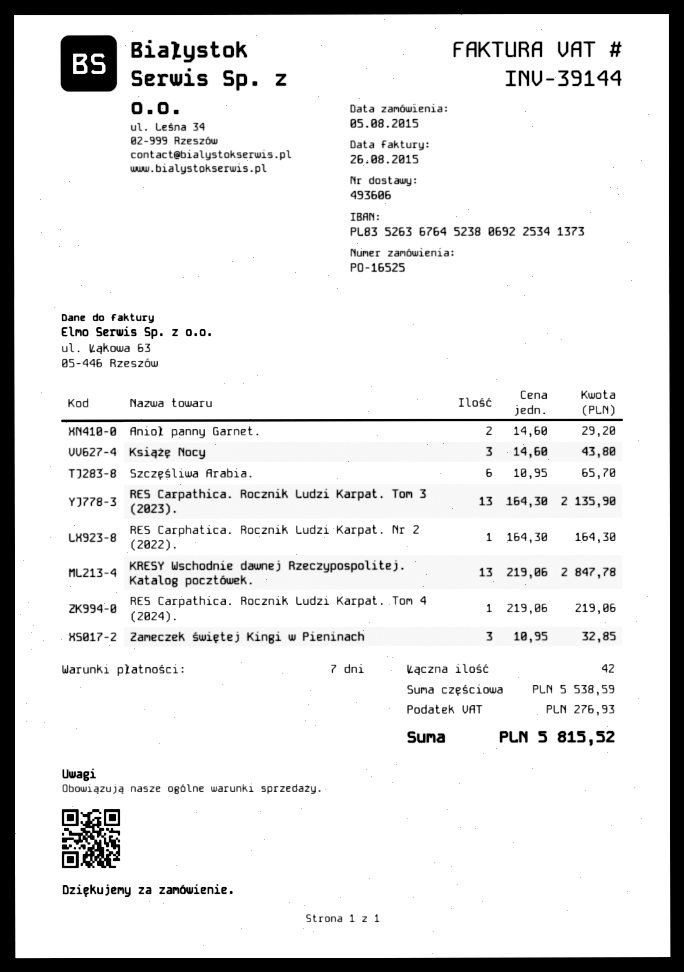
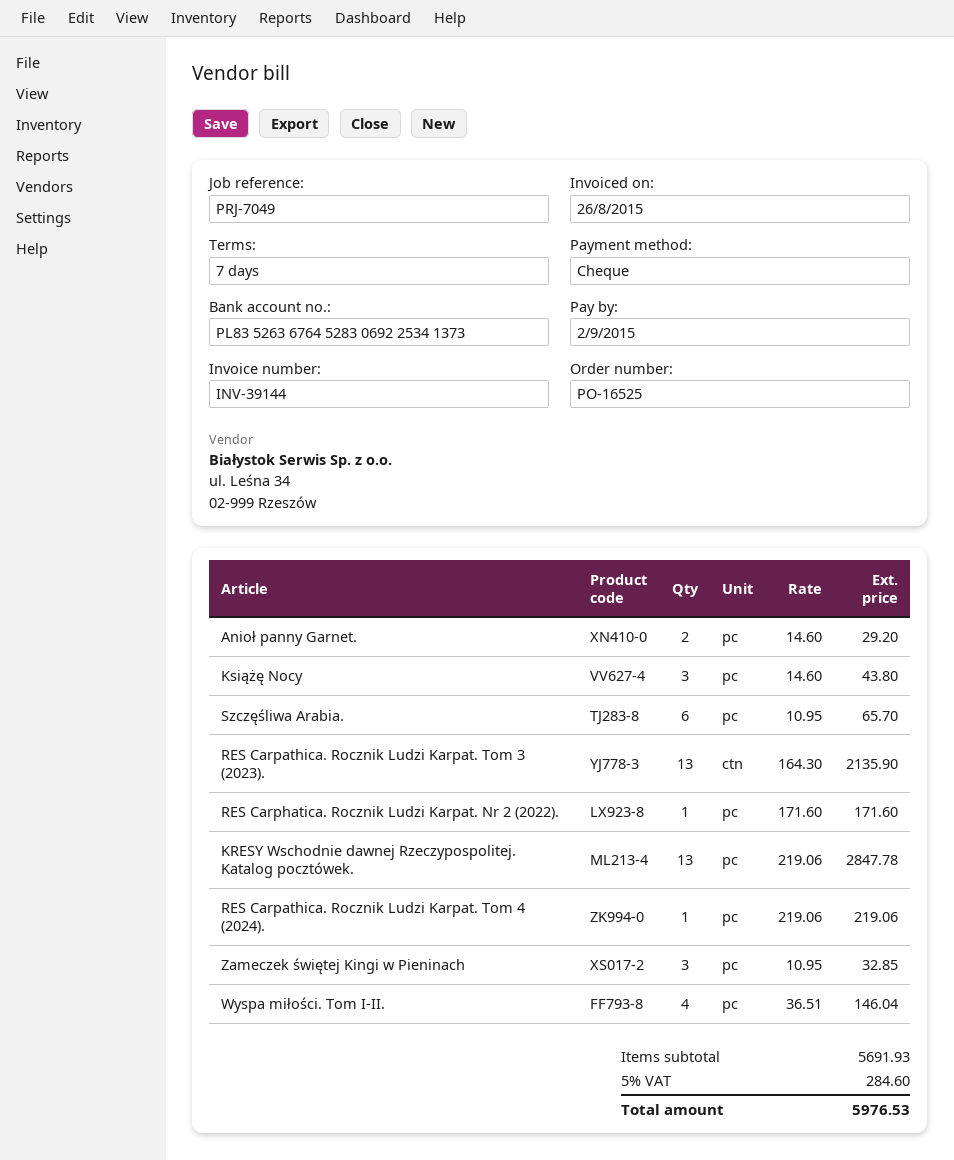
bank account: PL83526367645238069225341373 -> PL83526367645283069225341373
RES Carphatica. Rocznik Ludzi Karpat. Nr 2 (2022).: 1 x 164.30 = 164.30 -> 1 x 171.60 = 171.60
Wyspa miłości. Tom I-II.: none -> 4 x 36.51 = 146.04
subtotal: 5538.59 -> 5691.93
tax: 276.93 -> 284.60
total: 5815.52 -> 5976.53

